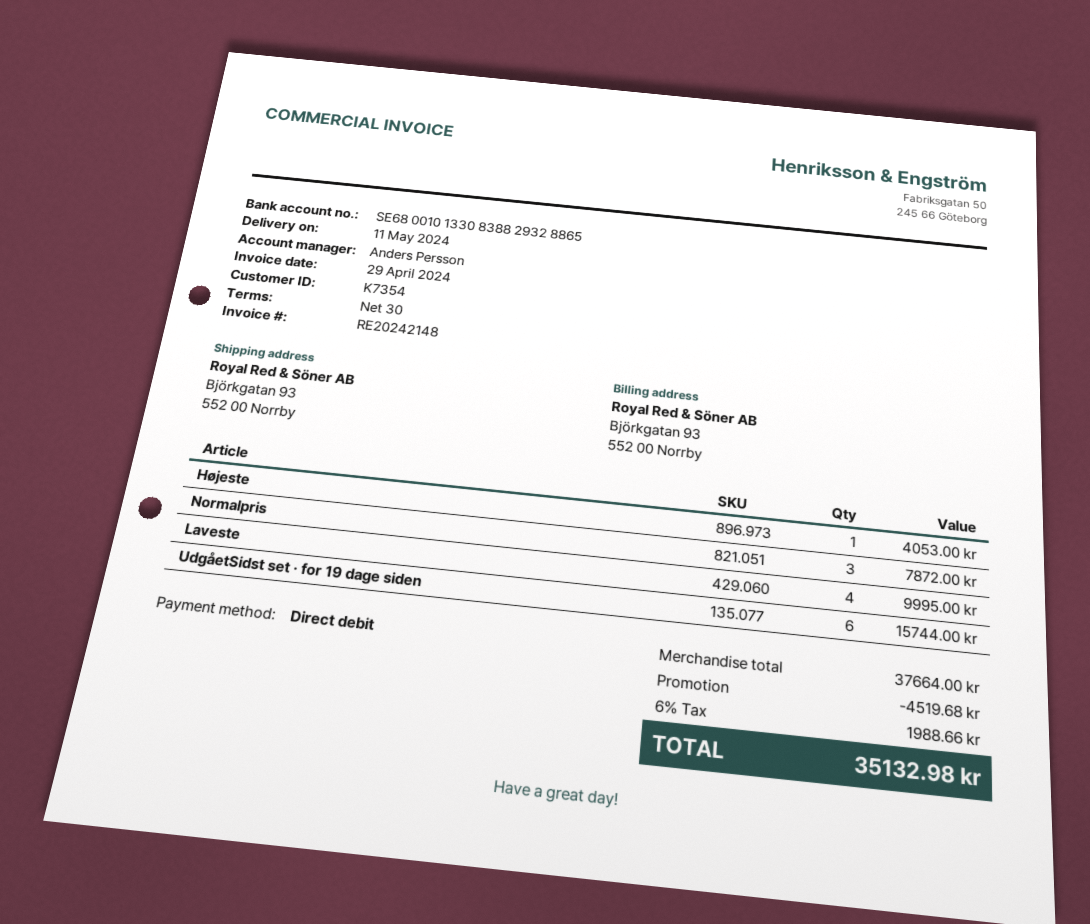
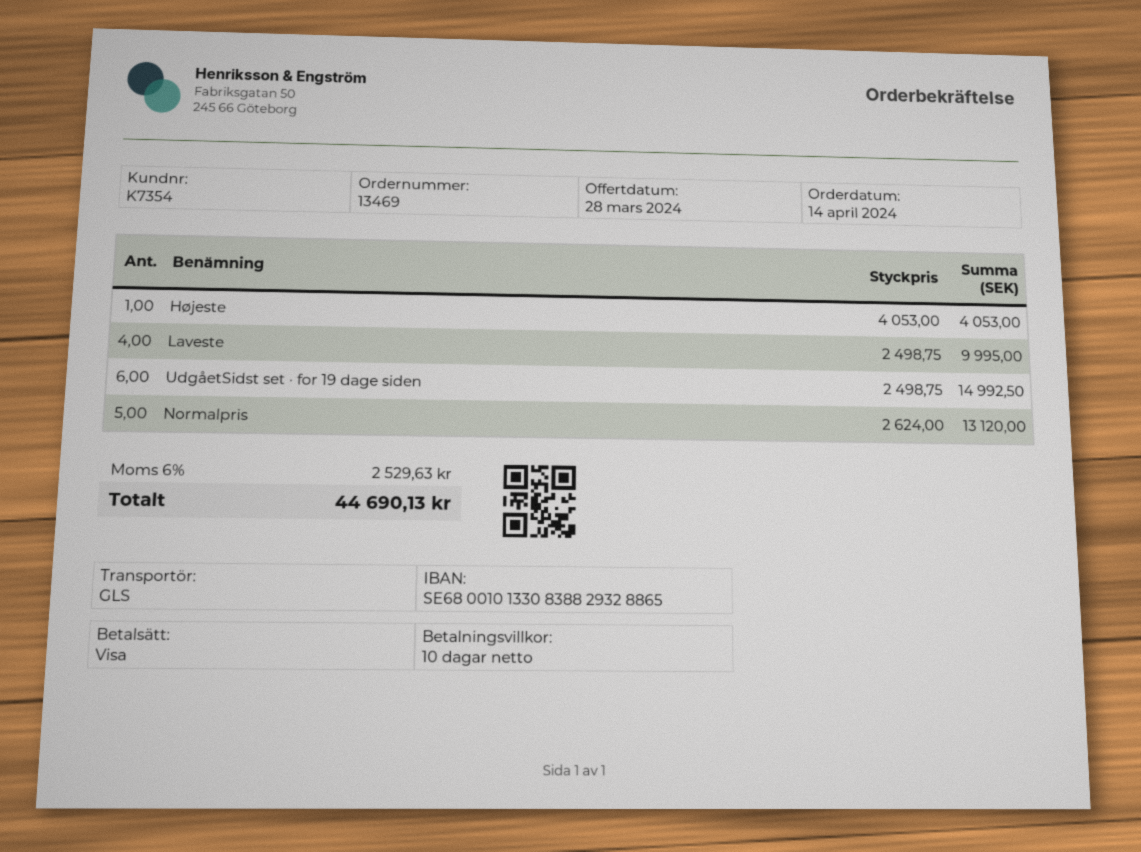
payment terms: 30 days -> 10 days
payment method: direct debit -> Visa
Normalpris: 3 for 7872.00 -> 5 for 13120.00
UdgåetSidst set · for 19 dage siden: 6 for 15744.00 -> 6 for 14992.50
discount: 4519.68 -> none
tax: 6% = 1988.66 -> 6% = 2529.63
total: 35132.98 -> 44690.13

